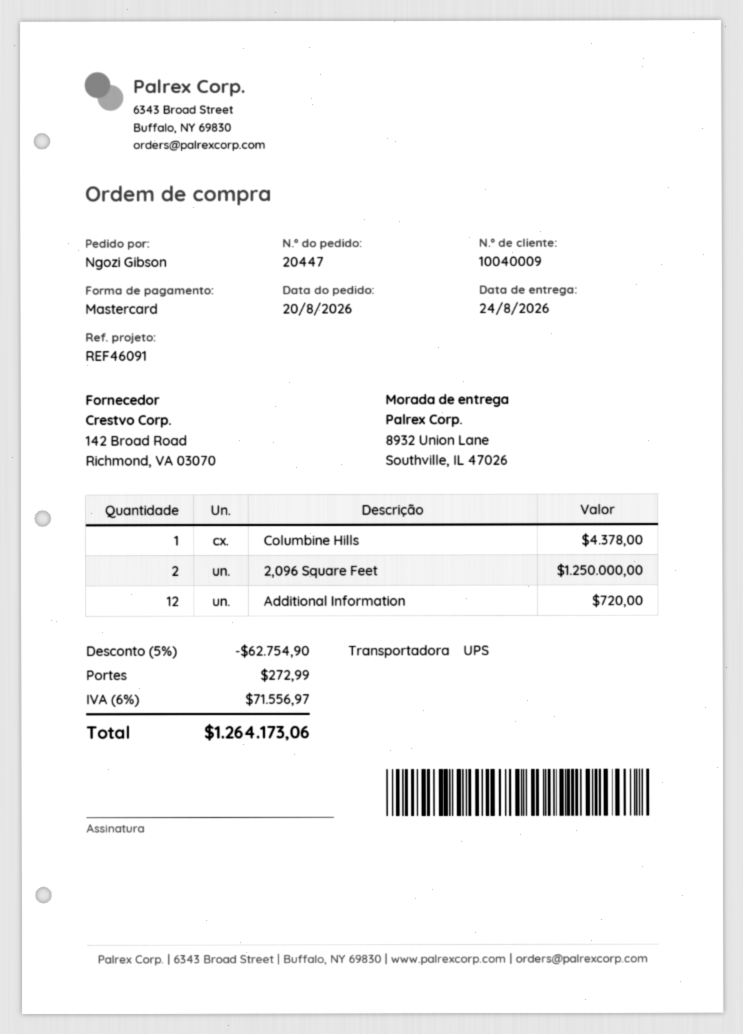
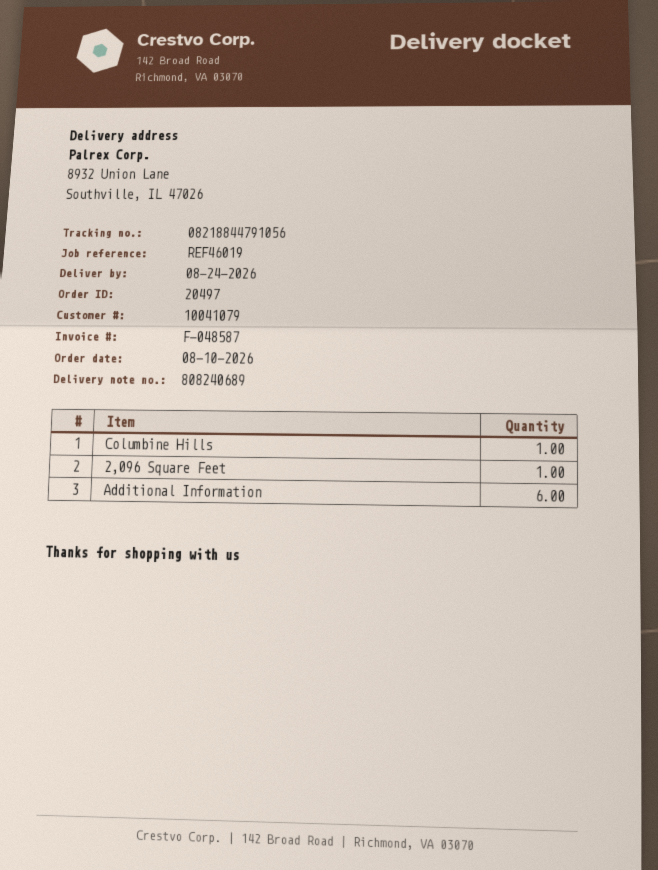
order number: 20447 -> 20497
order date: 2026-08-20 -> 2026-08-10
customer number: 10040009 -> 10041079
reference: REF46091 -> REF46019
2,096 Square Feet: 2 -> 1
Additional Information: 12 -> 6

